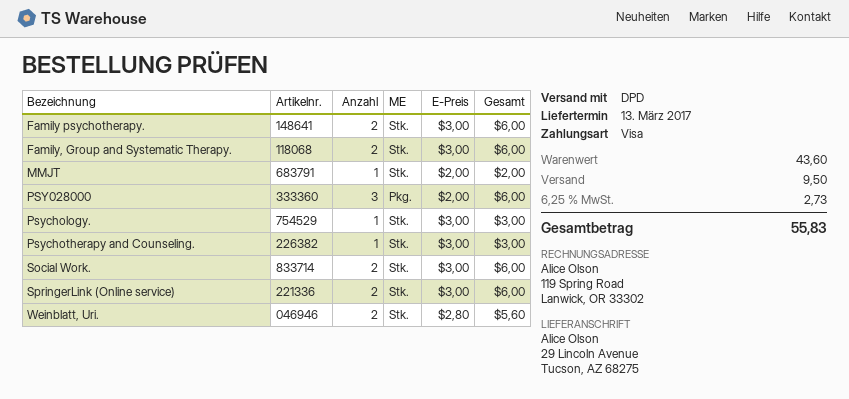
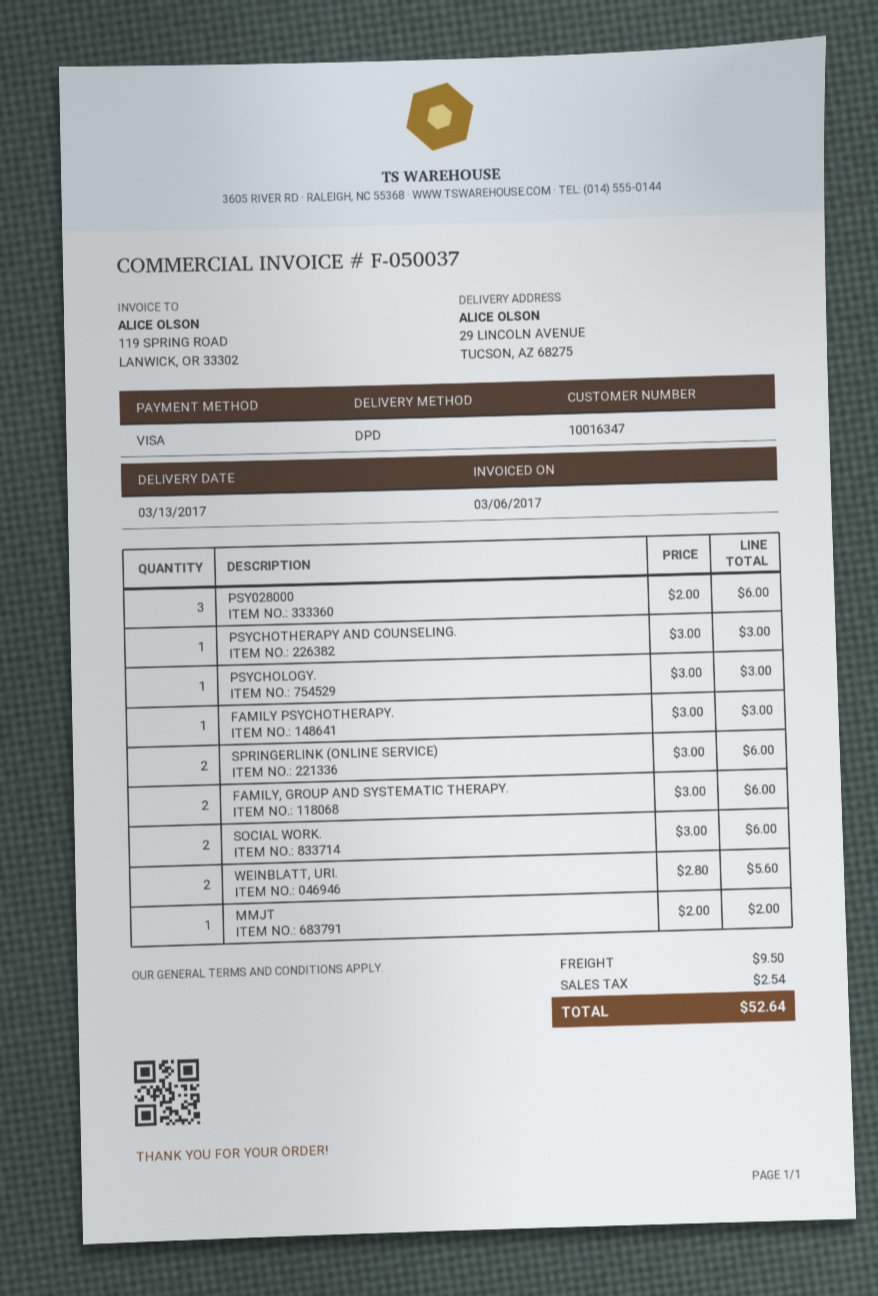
Family psychotherapy.: 2 x 3.00 = 6.00 -> 1 x 3.00 = 3.00
tax: 2.73 -> 2.54
total: 55.83 -> 52.64

